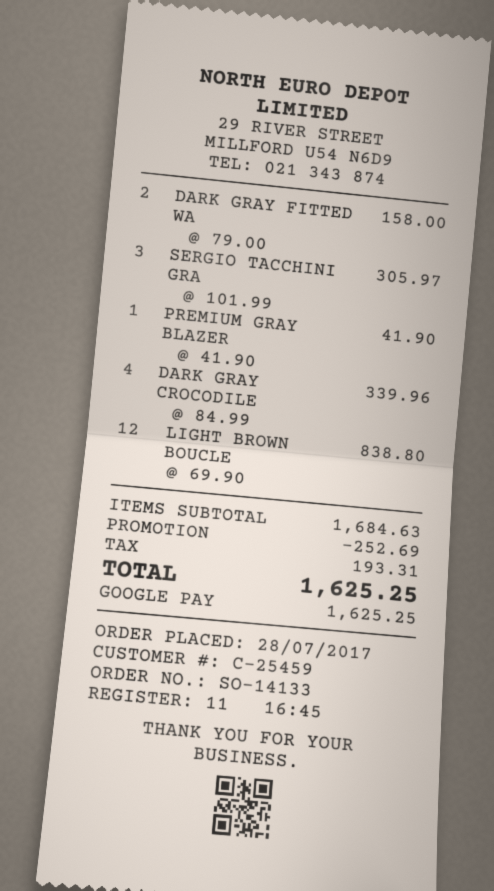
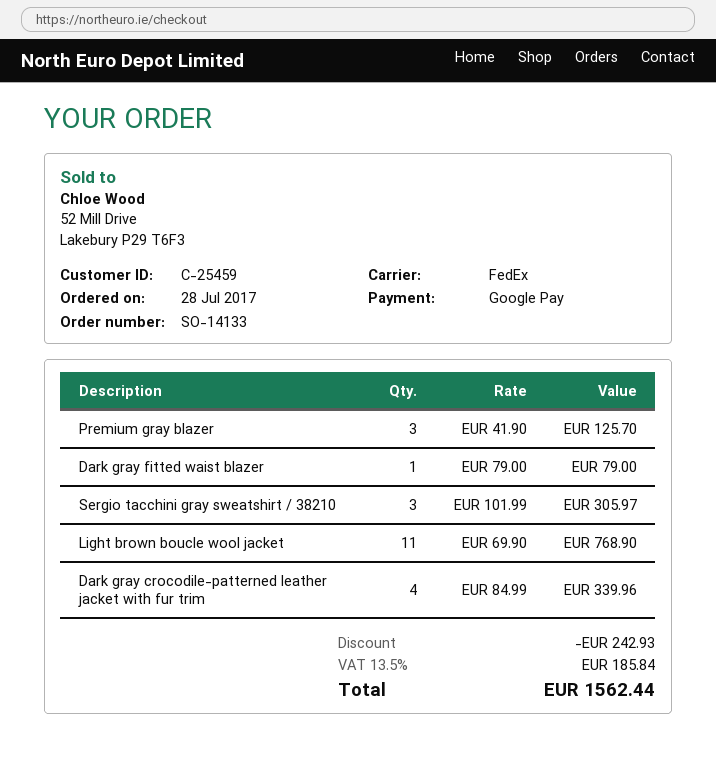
DARK GRAY FITTED WA: 2 x 79.00 = 158.00 -> 1 x 79.00 = 79.00
PREMIUM GRAY BLAZER: 1 x 41.90 = 41.90 -> 3 x 41.90 = 125.70
LIGHT BROWN BOUCLE: 12 x 69.90 = 838.80 -> 11 x 69.90 = 768.90
discount: 252.69 -> 242.93
tax: 193.31 -> 185.84
total: 1625.25 -> 1562.44

